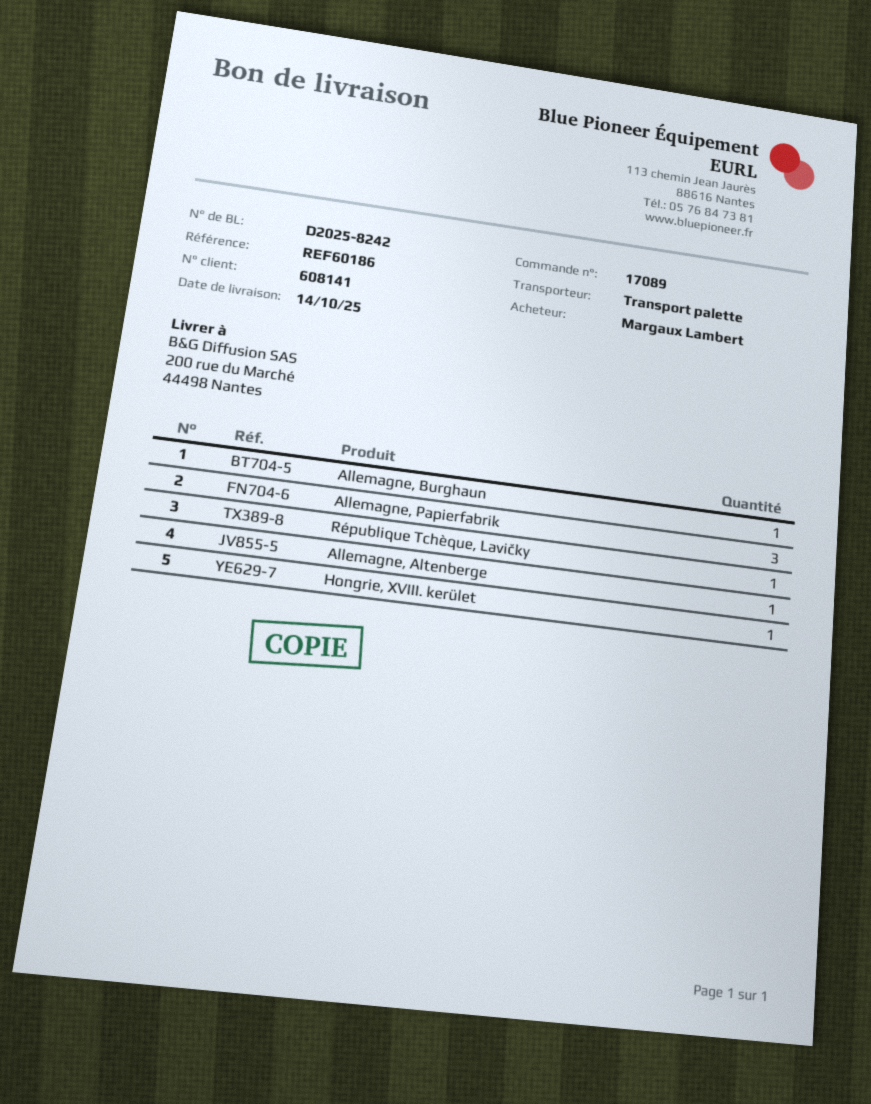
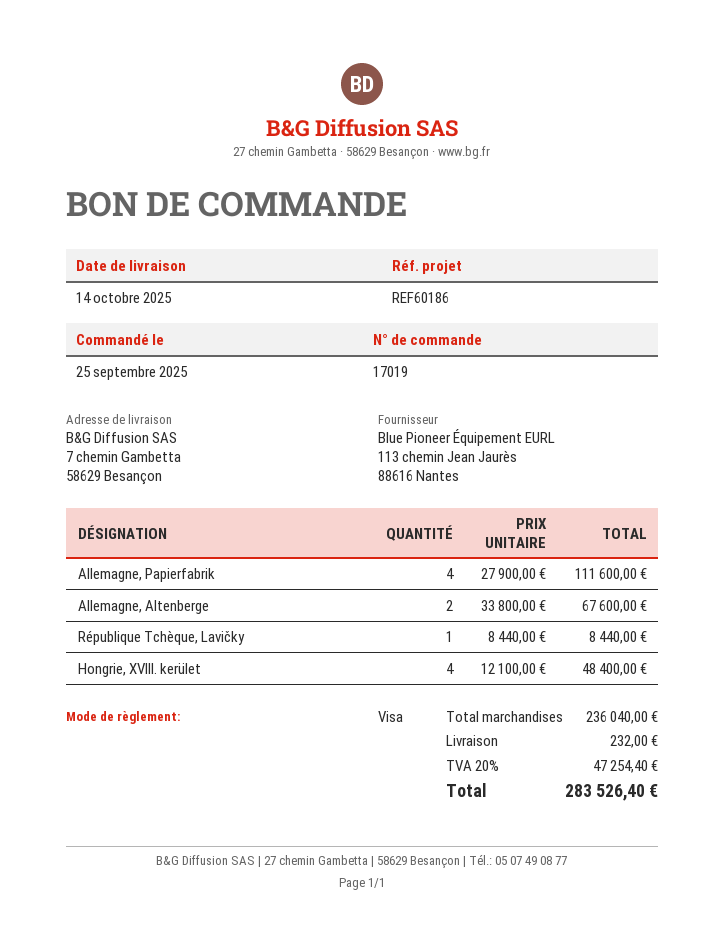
order number: 17089 -> 17019
ship to: 200 rue du Marché, 44498 Nantes -> 7 chemin Gambetta, 58629 Besançon
Allemagne, Burghaun: 1 -> none
Allemagne, Papierfabrik: 3 -> 4
Allemagne, Altenberge: 1 -> 2
Hongrie, XVIII. kerület: 1 -> 4

